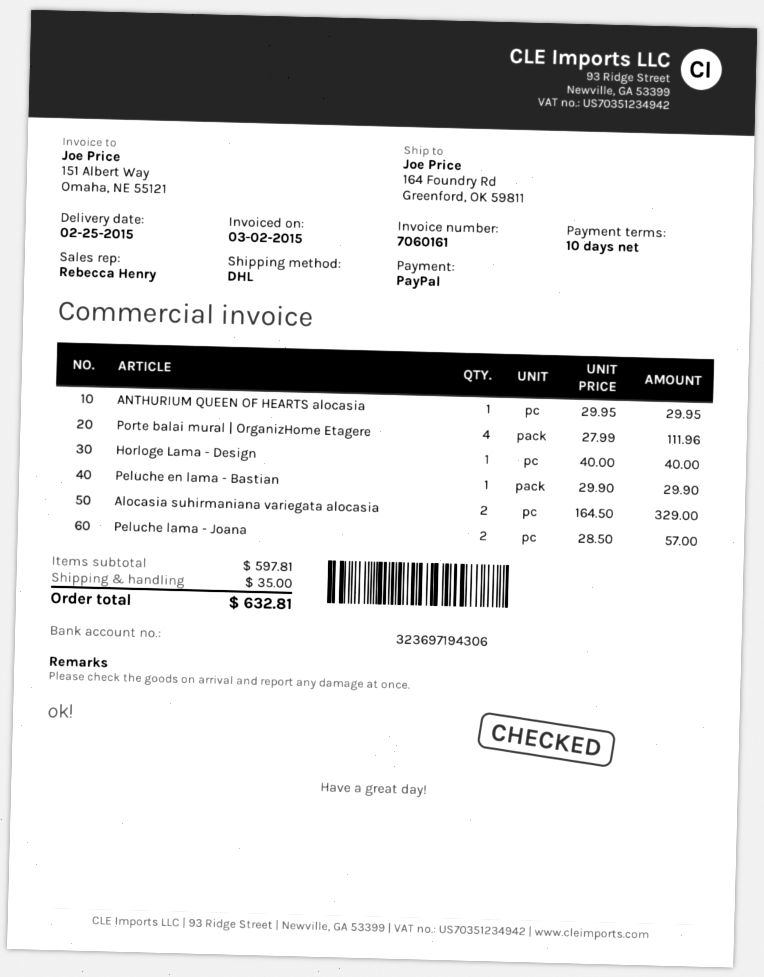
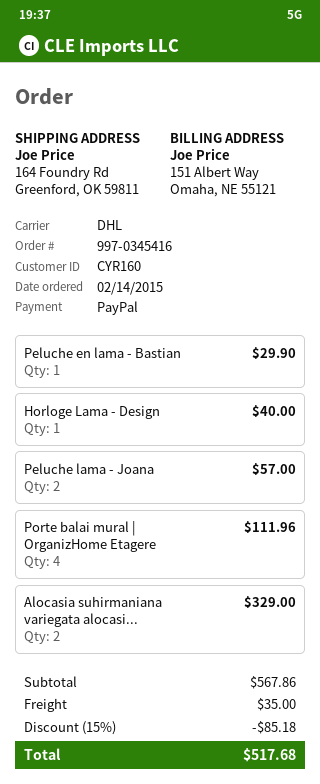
ANTHURIUM QUEEN OF HEARTS alocasia: 1 for 29.95 -> none
subtotal: 597.81 -> 567.86
discount: none -> 15% = 85.18
total: 632.81 -> 517.68

